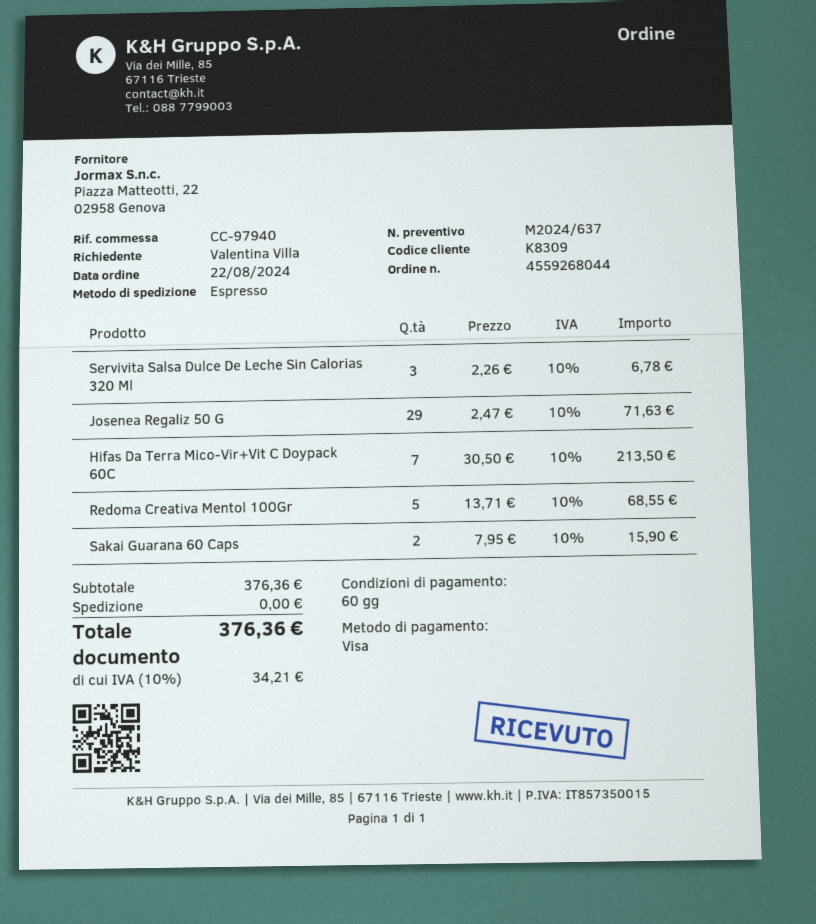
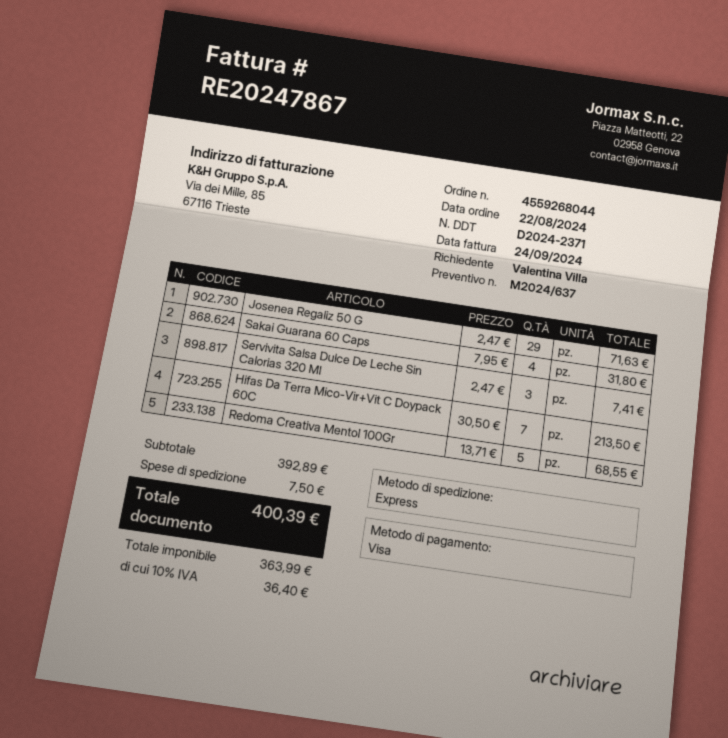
Servivita Salsa Dulce De Leche Sin Calorias 320 Ml: 3 x 2.26 = 6.78 -> 3 x 2.47 = 7.41
Sakai Guarana 60 Caps: 2 x 7.95 = 15.90 -> 4 x 7.95 = 31.80
subtotal: 376.36 -> 392.89
shipping: 0.00 -> 7.50
tax: 10% = 34.21 -> 10% = 36.40
total: 376.36 -> 400.39

